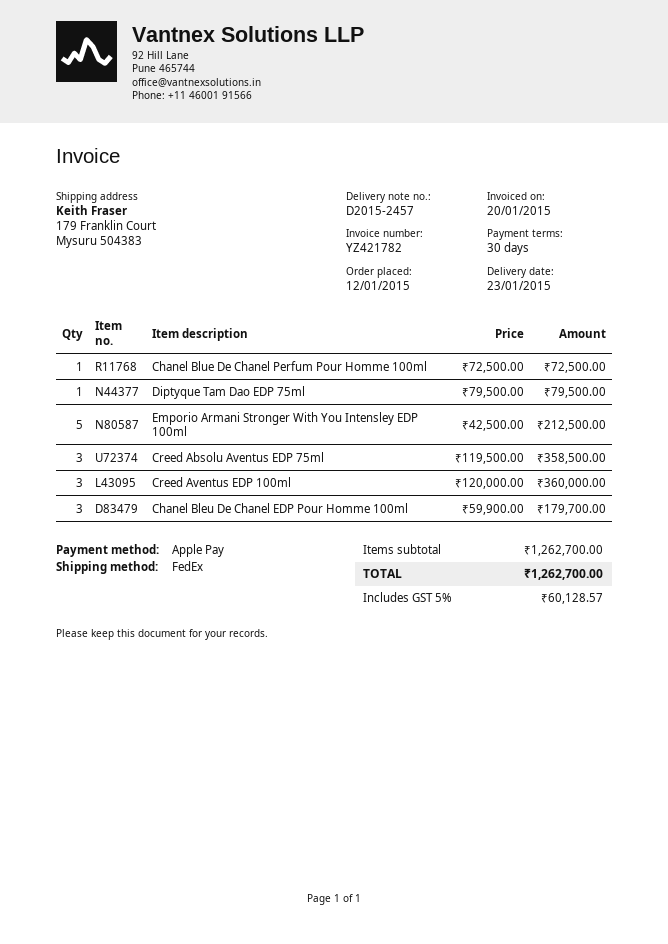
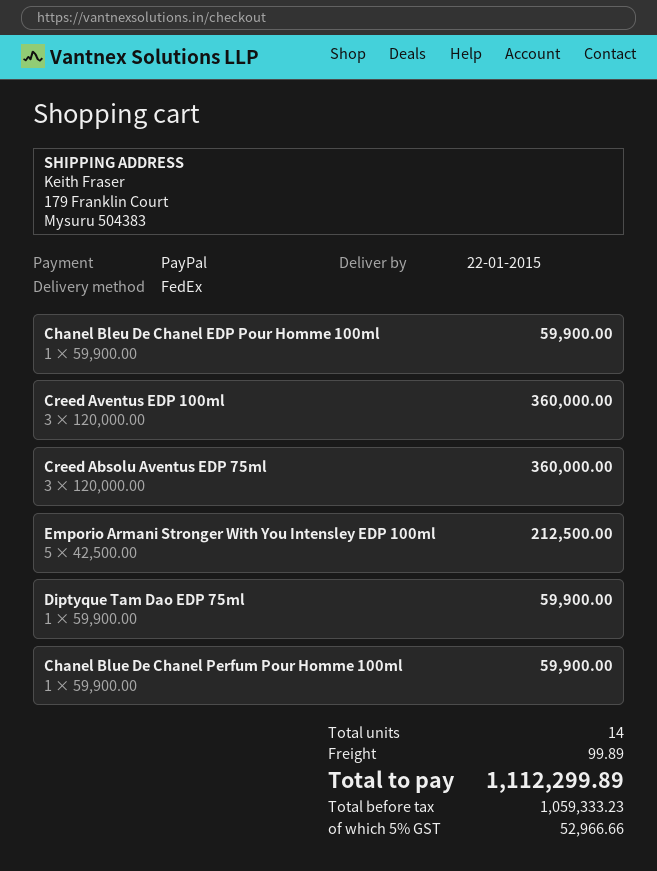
delivery date: 2015-01-23 -> 2015-01-22
payment method: Apple Pay -> PayPal
Chanel Blue De Chanel Perfum Pour Homme 100ml: 1 x 72500.00 = 72500.00 -> 1 x 59900.00 = 59900.00
Diptyque Tam Dao EDP 75ml: 1 x 79500.00 = 79500.00 -> 1 x 59900.00 = 59900.00
Creed Absolu Aventus EDP 75ml: 3 x 119500.00 = 358500.00 -> 3 x 120000.00 = 360000.00
Chanel Bleu De Chanel EDP Pour Homme 100ml: 3 x 59900.00 = 179700.00 -> 1 x 59900.00 = 59900.00
shipping: none -> 99.89
tax: 5% = 60128.57 -> 5% = 52966.66
total: 1262700.00 -> 1112299.89

